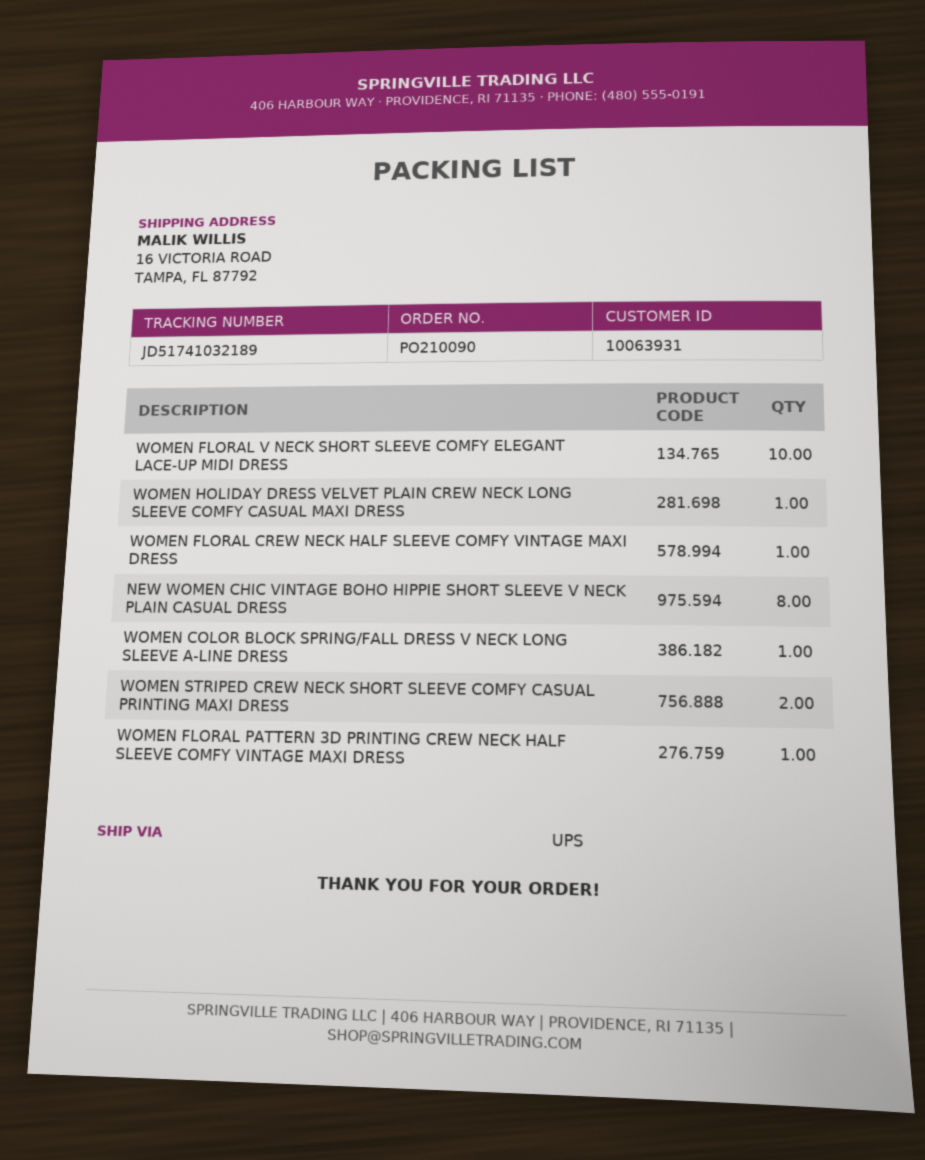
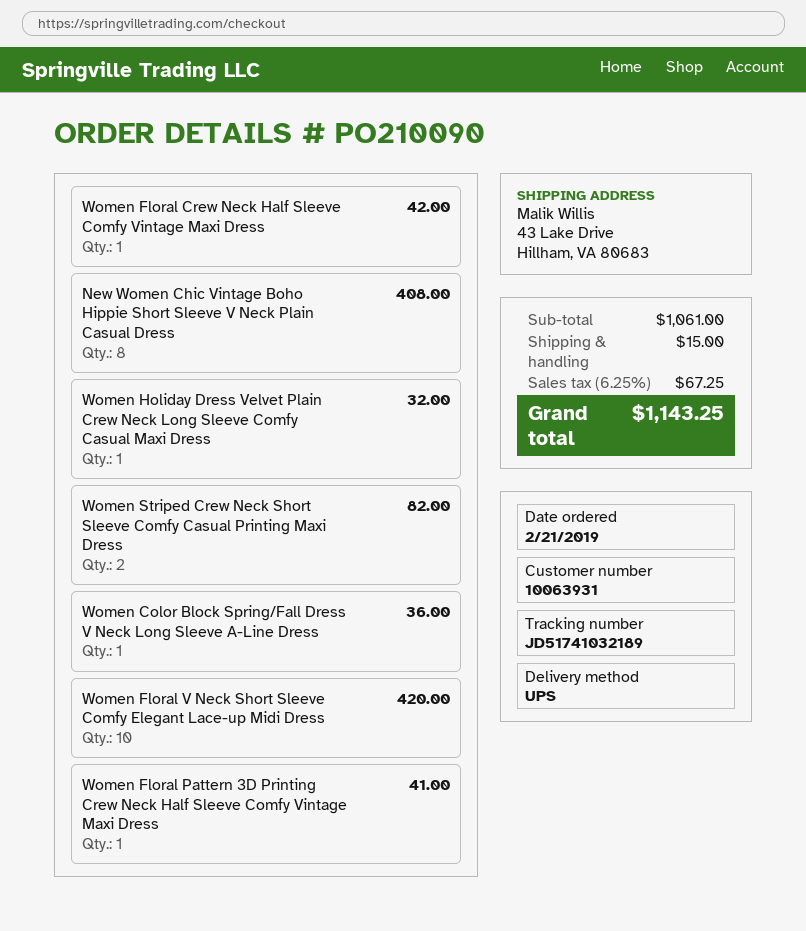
ship to: 16 VICTORIA ROAD, TAMPA, FL 87792 -> 43 Lake Drive, Hillham, VA 80683

